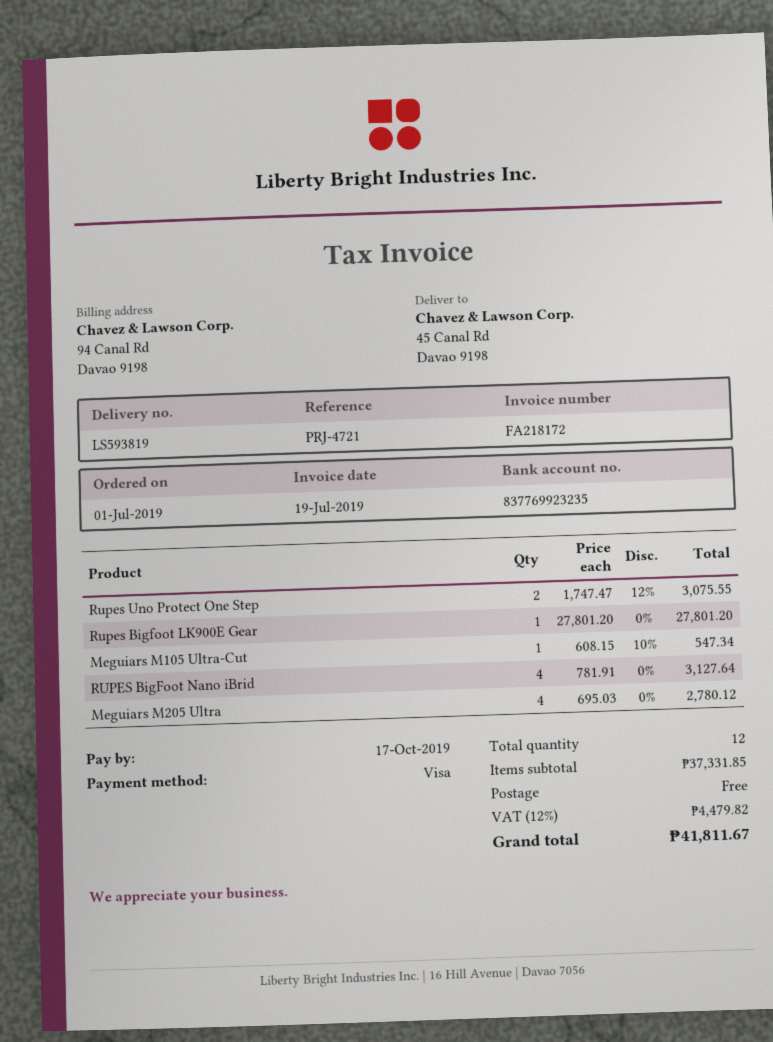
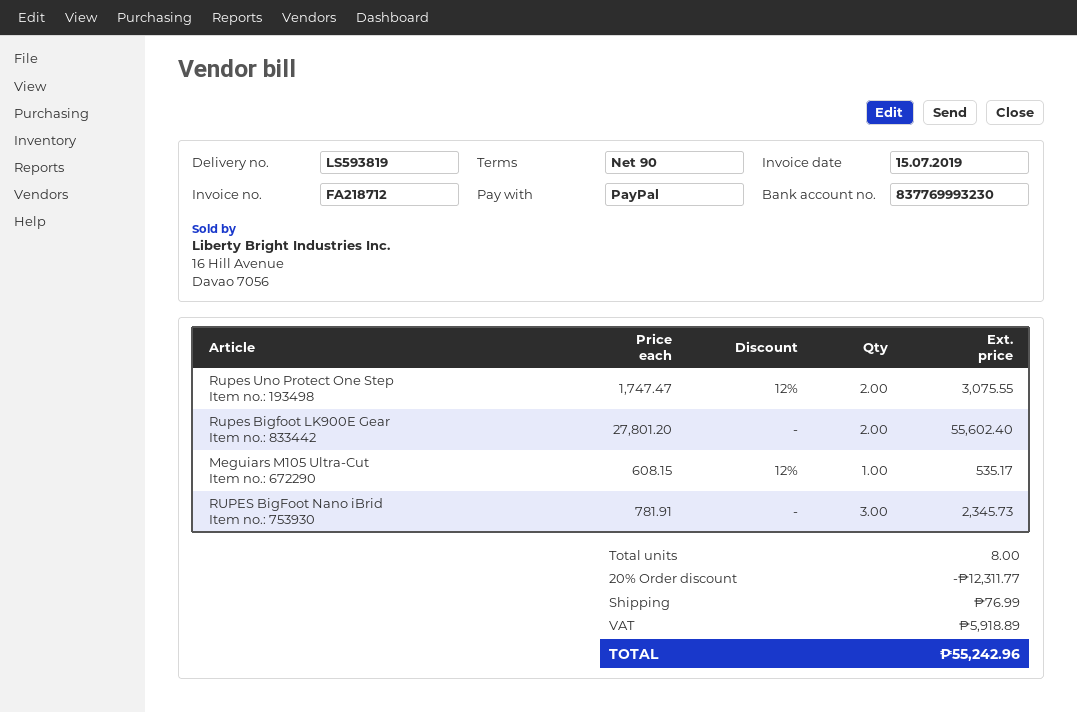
invoice number: FA218172 -> FA218712
invoice date: 2019-07-19 -> 2019-07-15
payment method: Visa -> PayPal
bank account: 837769923235 -> 837769993230
Rupes Bigfoot LK900E Gear: 1 x 27801.20 = 27801.20 -> 2 x 27801.20 = 55602.40
Meguiars M105 Ultra-Cut: 1 x 608.15 - 10% = 547.34 -> 1 x 608.15 - 12% = 535.17
RUPES BigFoot Nano iBrid: 4 x 781.91 = 3127.64 -> 3 x 781.91 = 2345.73
Meguiars M205 Ultra: 4 x 695.03 = 2780.12 -> none
total quantity: 12 -> 8
discount: none -> 20% = 12311.77
shipping: 0.00 -> 76.99
tax: 4479.82 -> 5918.89
total: 41811.67 -> 55242.96

